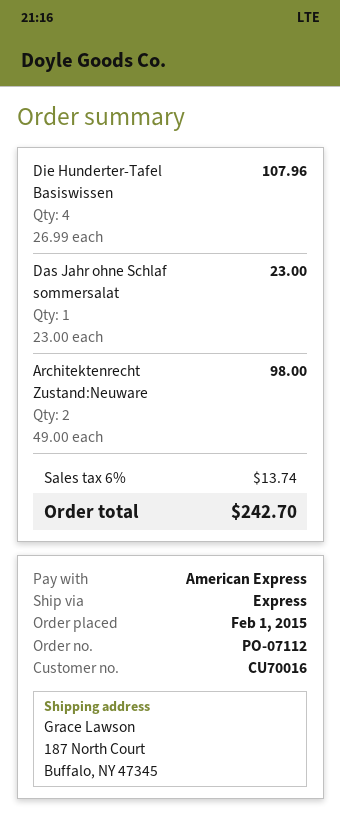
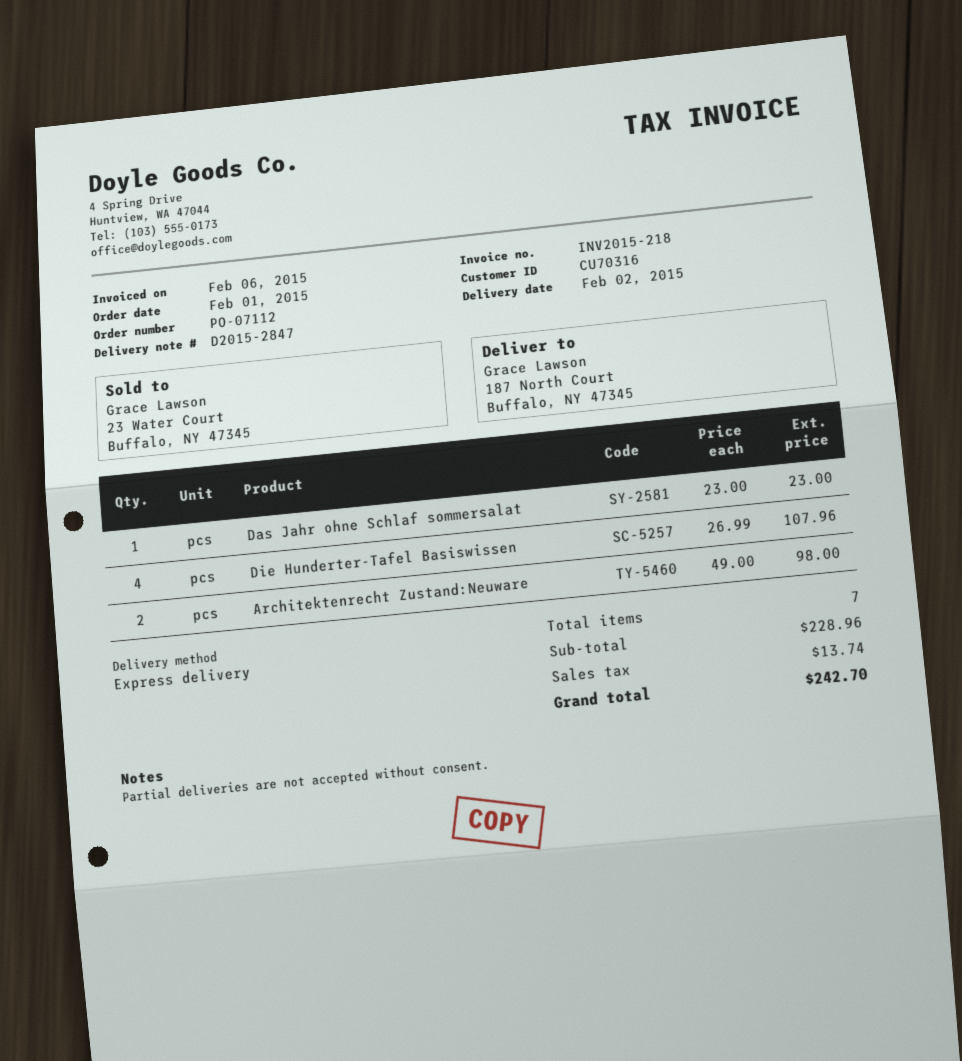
customer number: CU70016 -> CU70316

